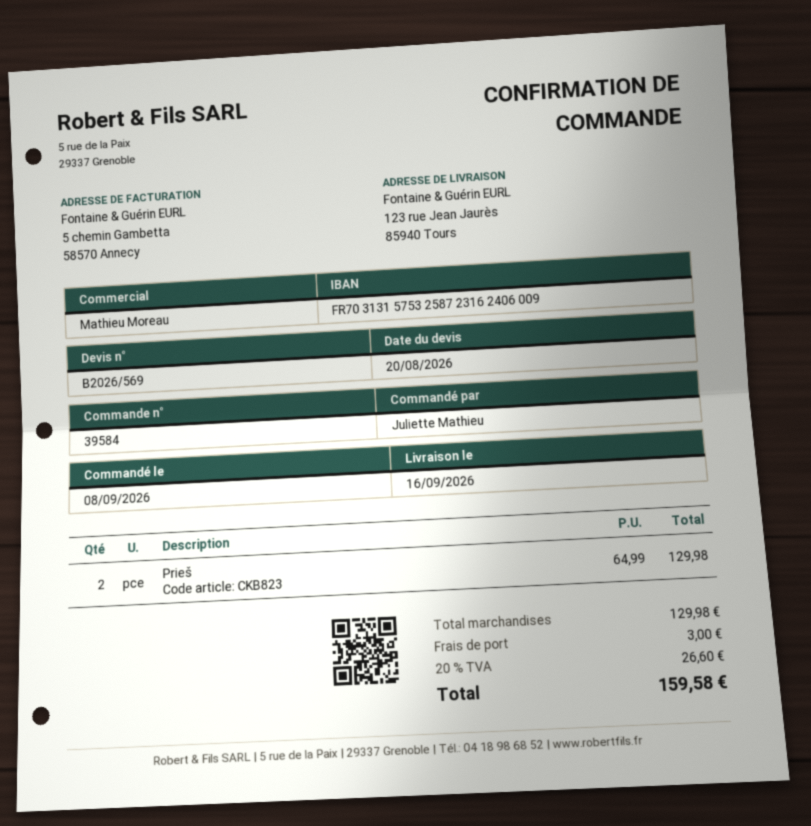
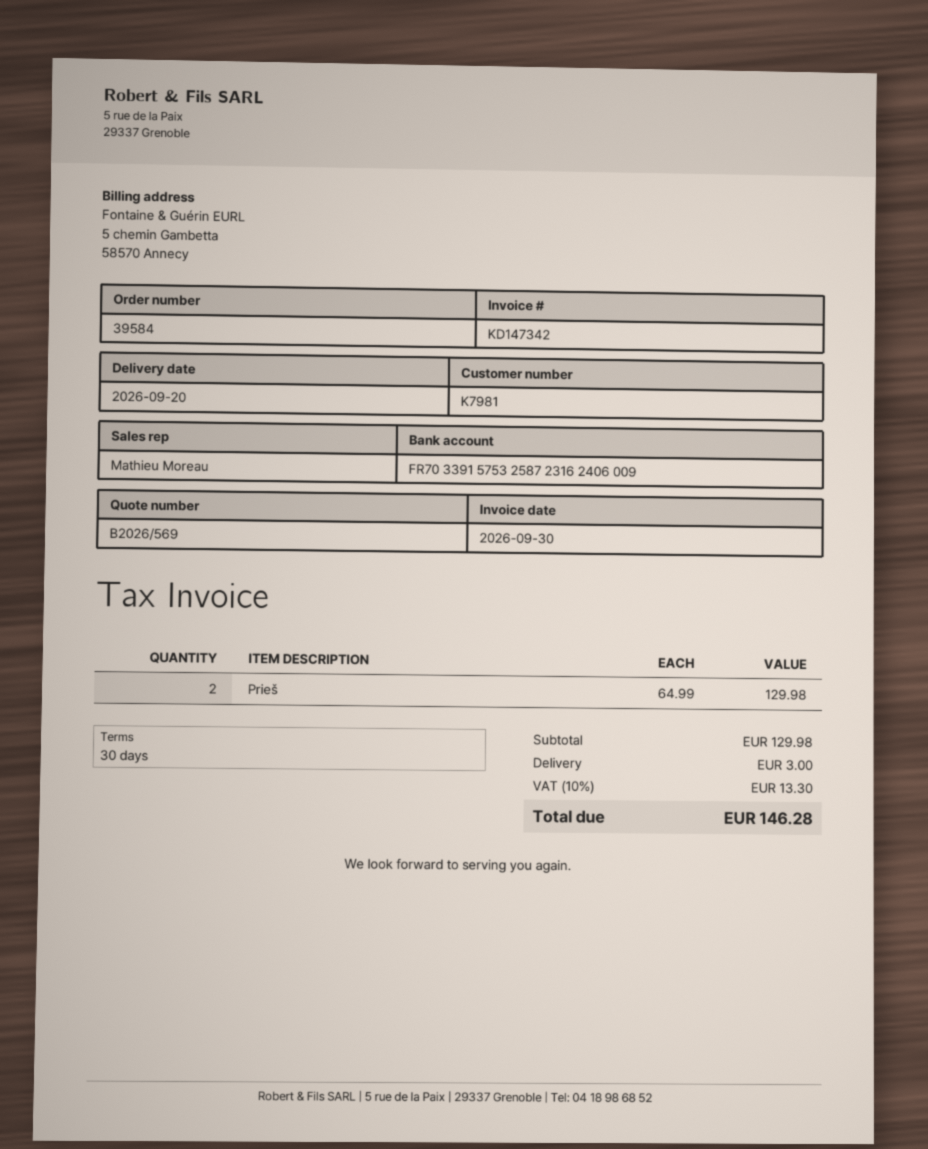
delivery date: 2026-09-16 -> 2026-09-20
bank account: FR7031315753258723162406009 -> FR7033915753258723162406009
tax: 20% = 26.60 -> 10% = 13.30
total: 159.58 -> 146.28

